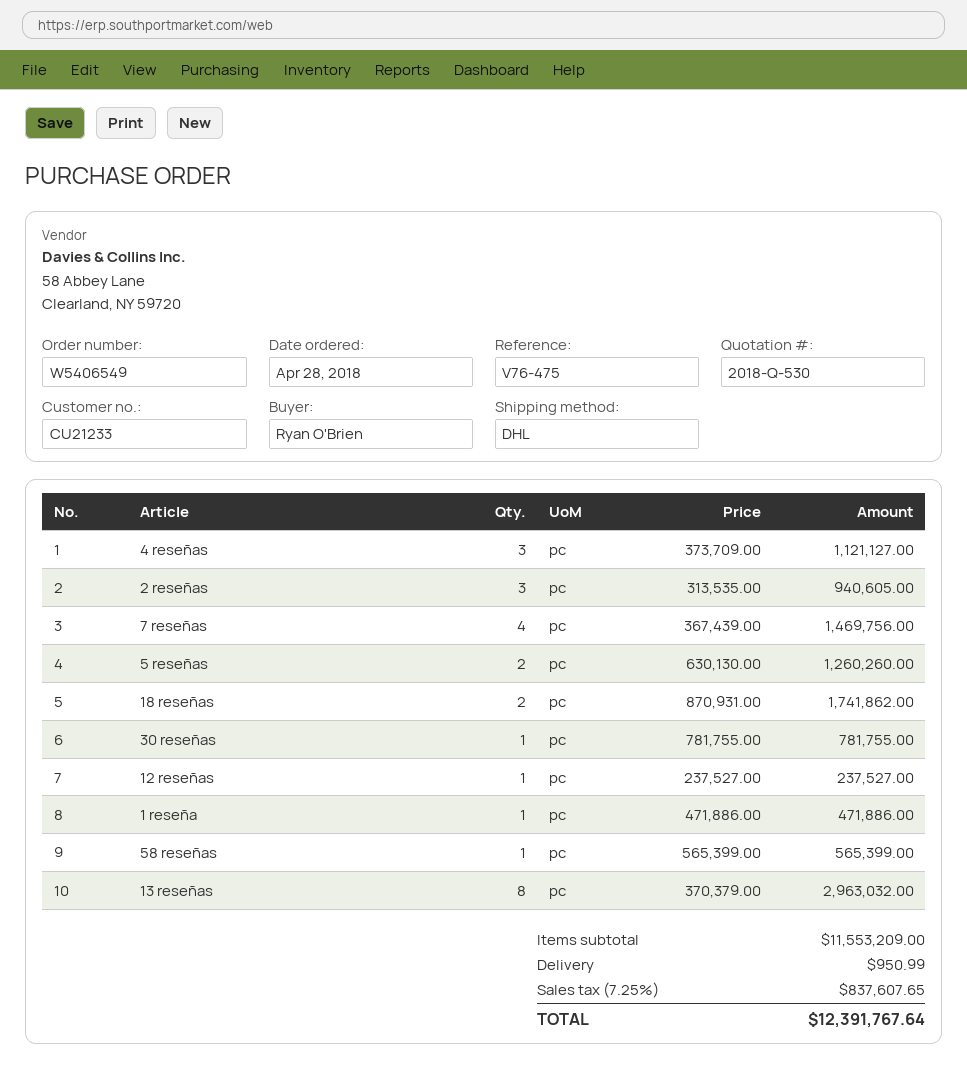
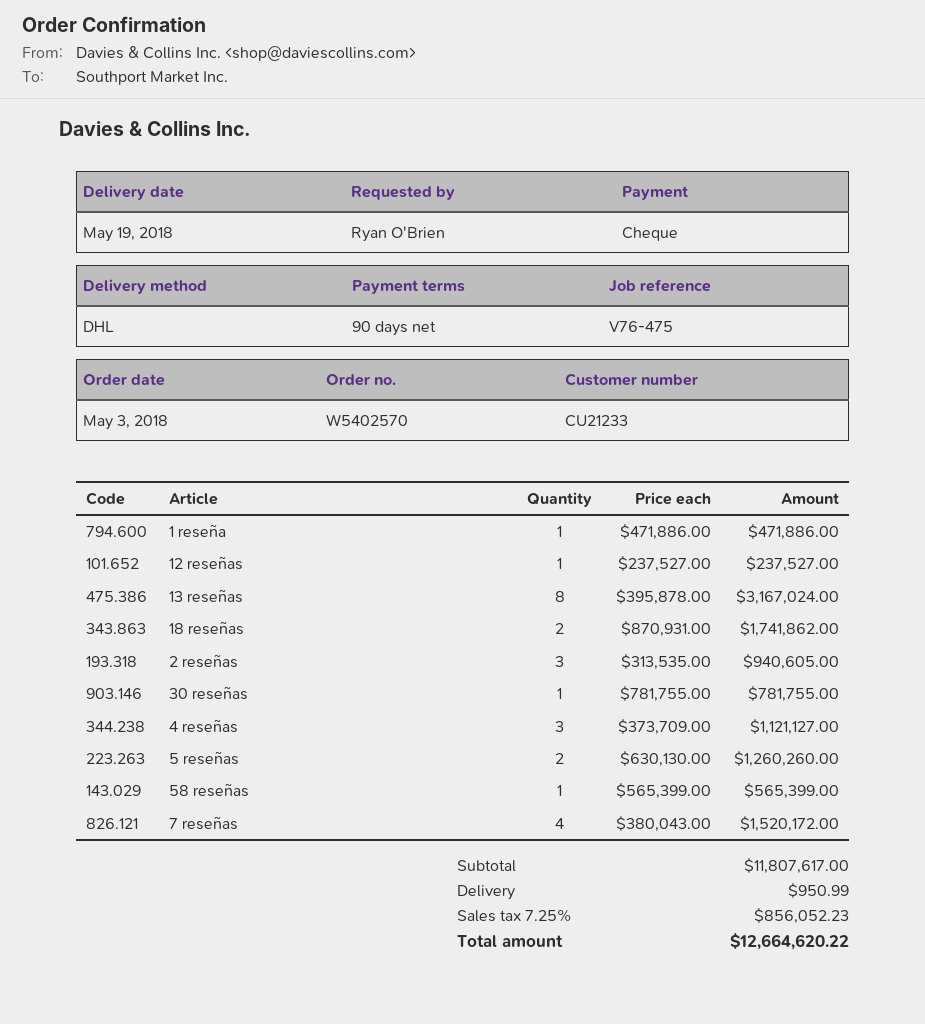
order number: W5406549 -> W5402570
order date: 2018-04-28 -> 2018-05-03
7 reseñas: 4 x 367439.00 = 1469756.00 -> 4 x 380043.00 = 1520172.00
13 reseñas: 8 x 370379.00 = 2963032.00 -> 8 x 395878.00 = 3167024.00
subtotal: 11553209.00 -> 11807617.00
tax: 7.25% = 837607.65 -> 7.25% = 856052.23
total: 12391767.64 -> 12664620.22

